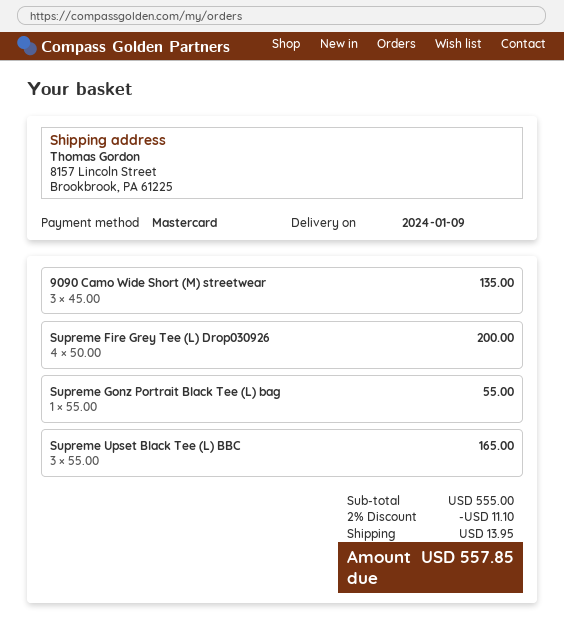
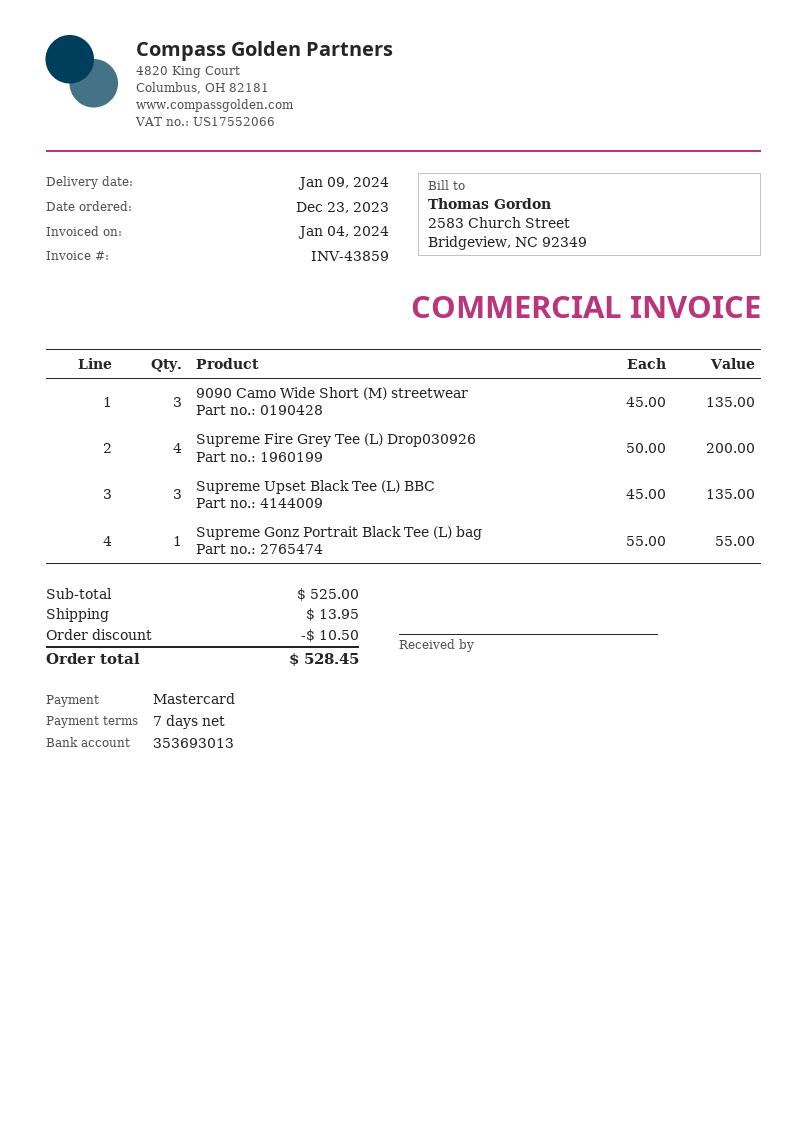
Supreme Upset Black Tee (L) BBC: 3 x 55.00 = 165.00 -> 3 x 45.00 = 135.00
subtotal: 555.00 -> 525.00
discount: 11.10 -> 10.50
total: 557.85 -> 528.45

